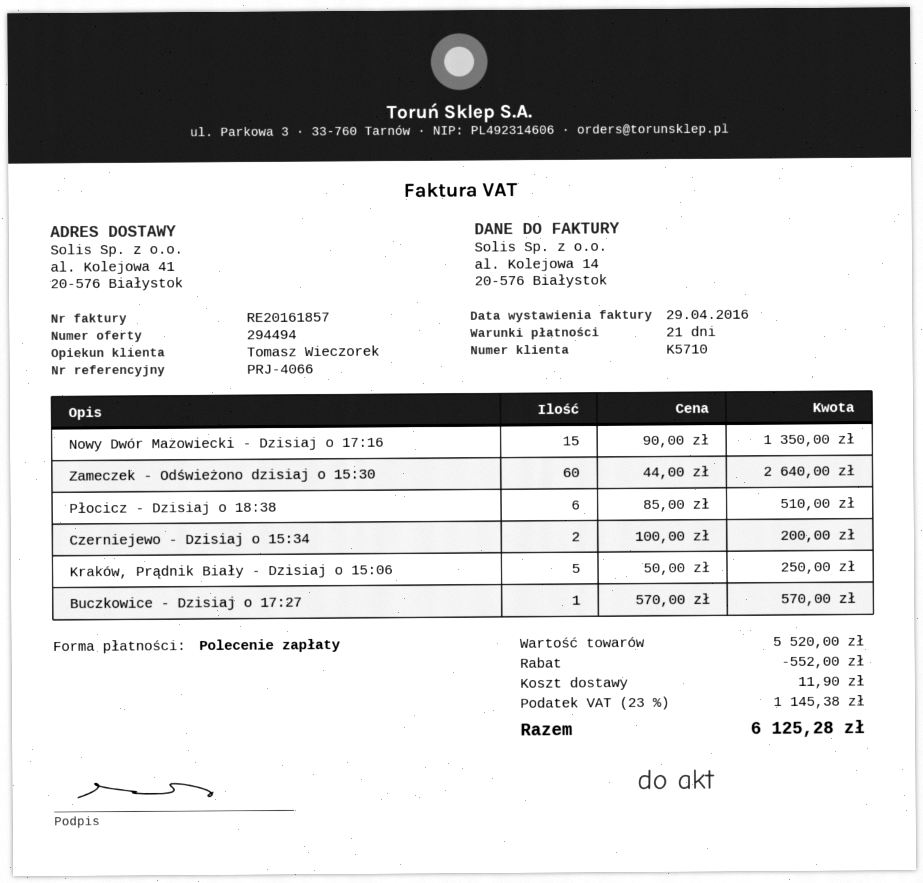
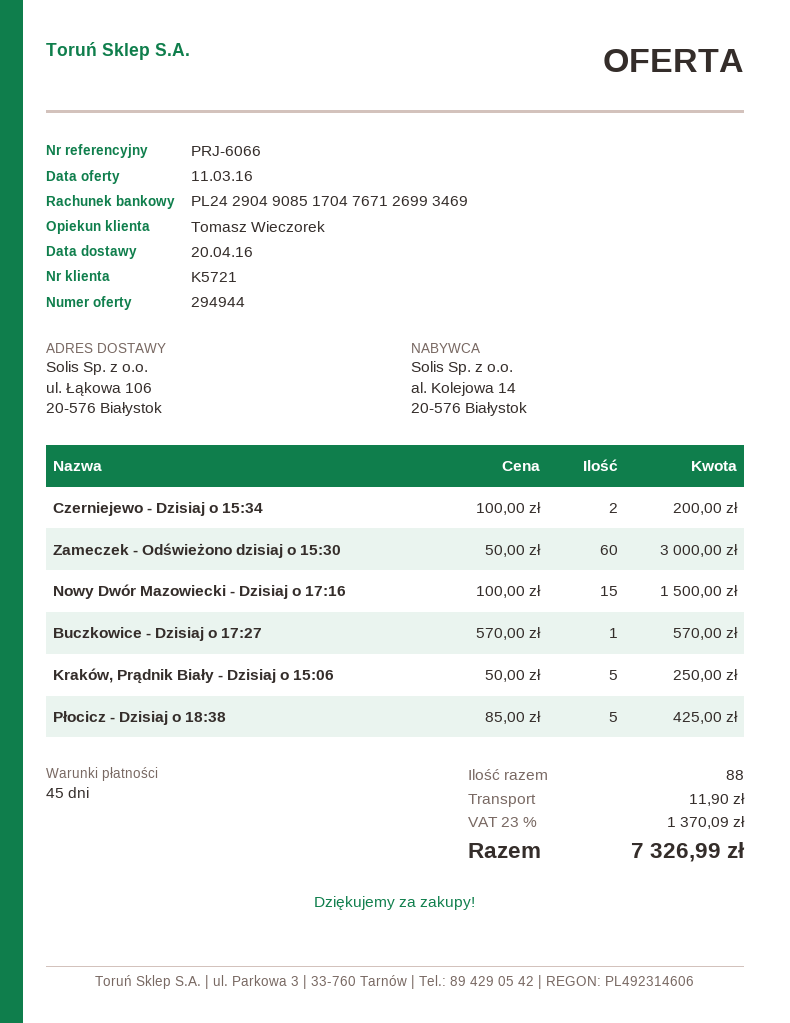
quote number: 294494 -> 294944
payment terms: 21 days -> 45 days
customer number: K5710 -> K5721
reference: PRJ-4066 -> PRJ-6066
ship to: al. Kolejowa 41, 20-576 Białystok -> ul. Łąkowa 106, 20-576 Białystok
Nowy Dwór Mazowiecki - Dzisiaj o 17:16: 15 x 90.00 = 1350.00 -> 15 x 100.00 = 1500.00
Zameczek - Odświeżono dzisiaj o 15:30: 60 x 44.00 = 2640.00 -> 60 x 50.00 = 3000.00
Płocicz - Dzisiaj o 18:38: 6 x 85.00 = 510.00 -> 5 x 85.00 = 425.00
discount: 552.00 -> none
tax: 23% = 1145.38 -> 23% = 1370.09
total: 6125.28 -> 7326.99

